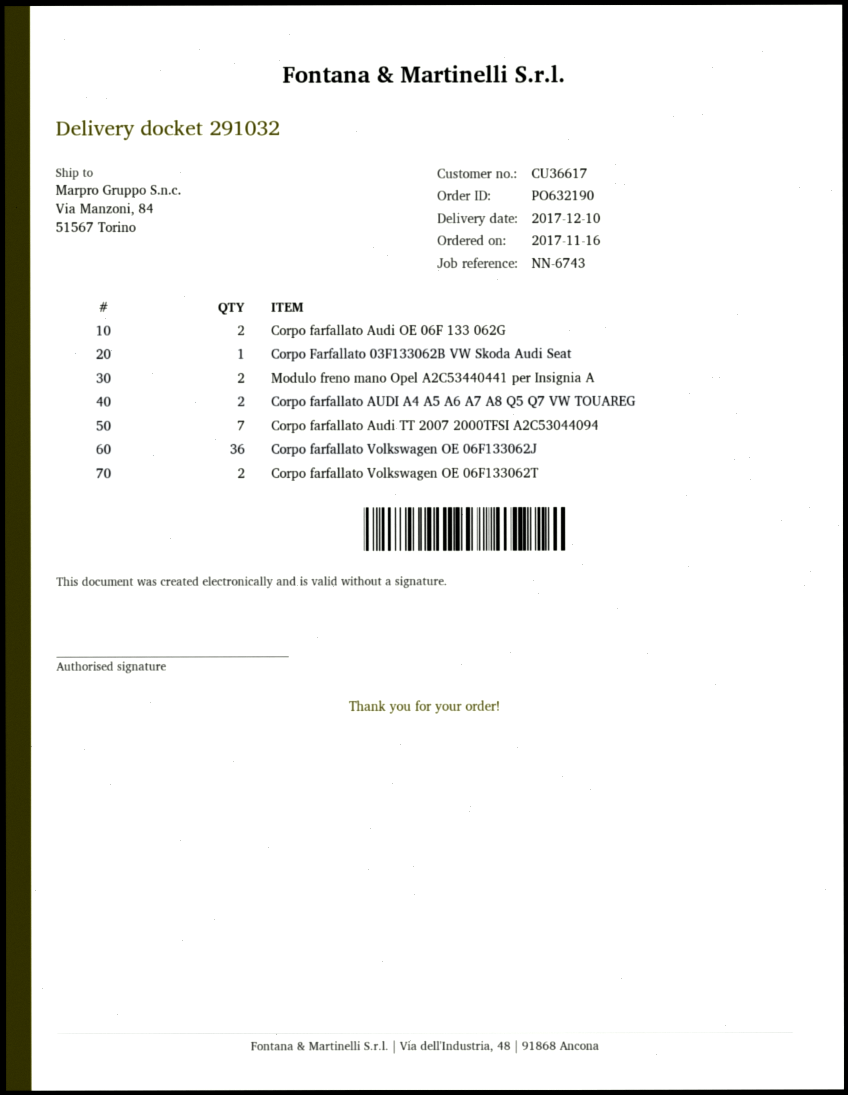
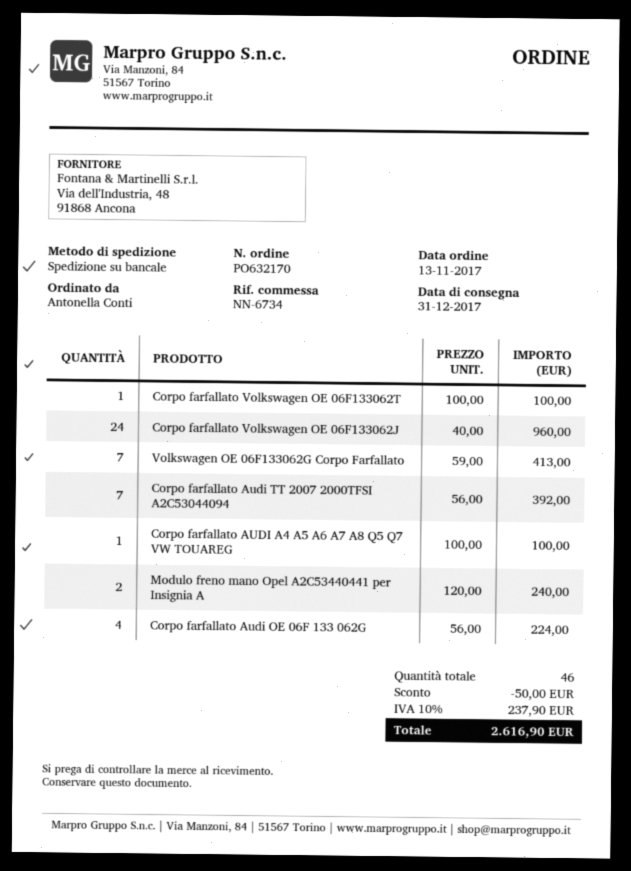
order number: PO632190 -> PO632170
order date: 2017-11-16 -> 2017-11-13
delivery date: 2017-12-10 -> 2017-12-31
reference: NN-6743 -> NN-6734
Corpo farfallato Audi OE 06F 133 062G: 2 -> 4
Corpo Farfallato 03F133062B VW Skoda Audi Seat: 1 -> none
Corpo farfallato AUDI A4 A5 A6 A7 A8 Q5 Q7 VW TOUAREG: 2 -> 1
Corpo farfallato Volkswagen OE 06F133062J: 36 -> 24
Corpo farfallato Volkswagen OE 06F133062T: 2 -> 1
Volkswagen OE 06F133062G Corpo Farfallato: none -> 7

